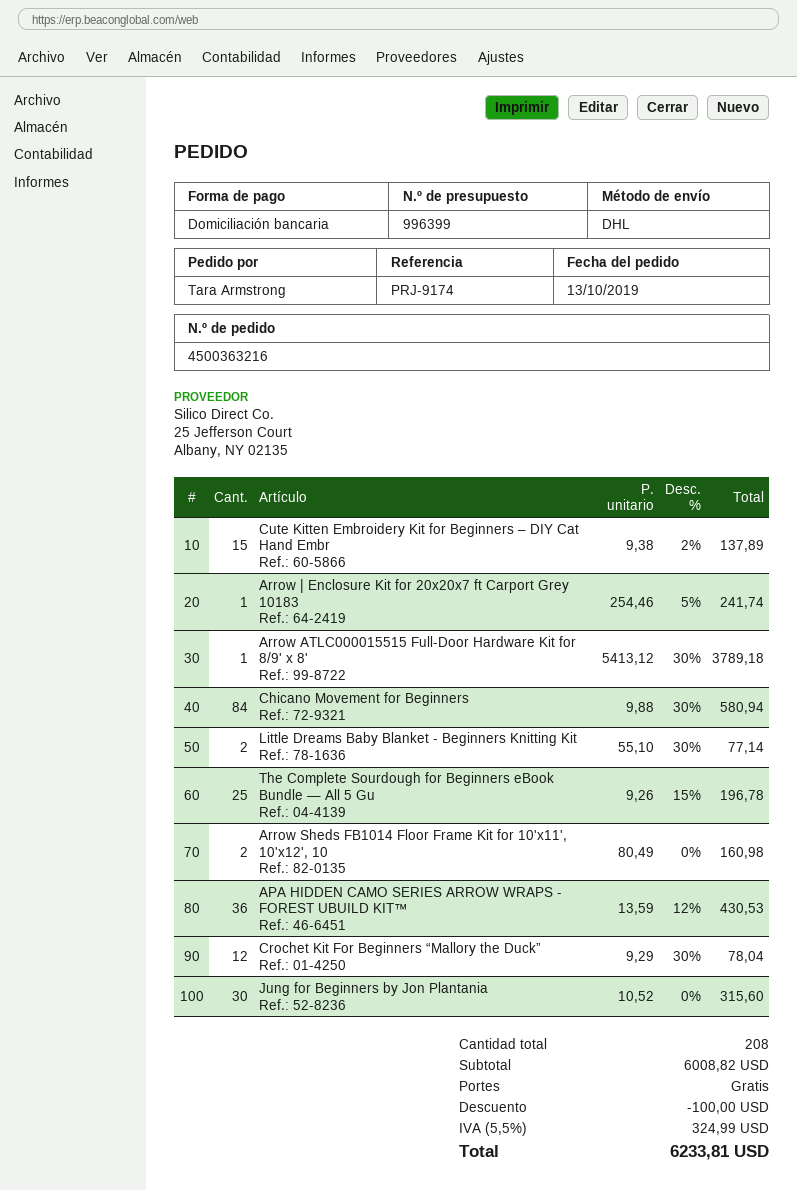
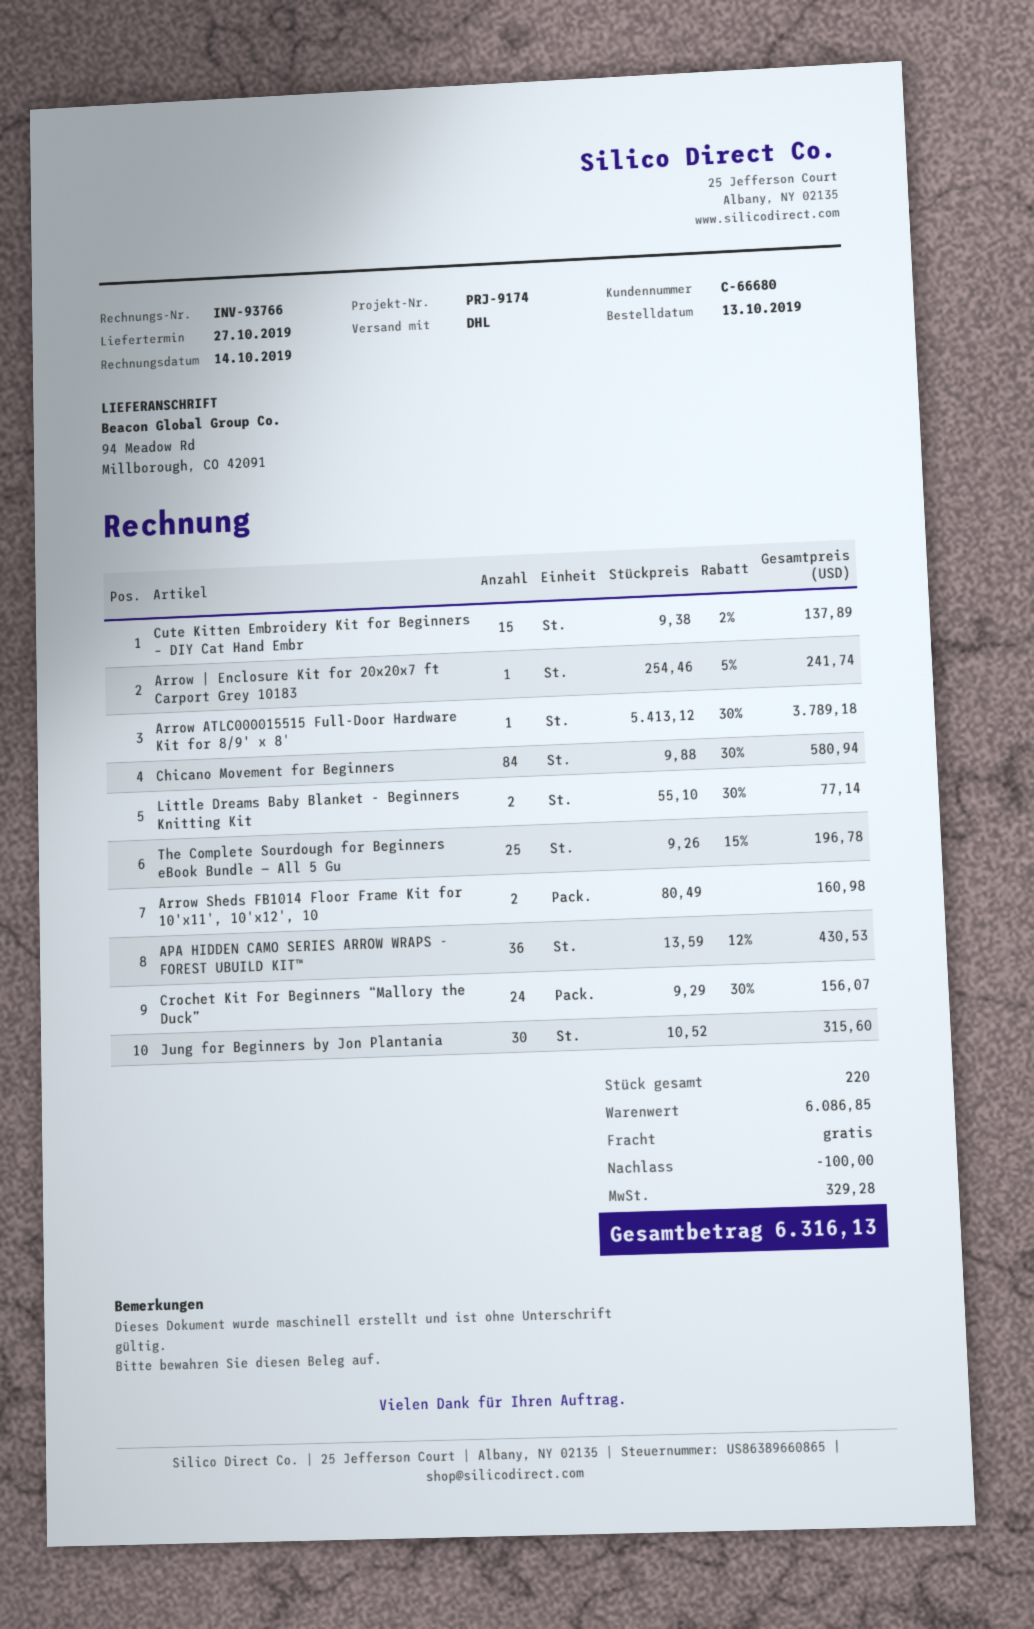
Crochet Kit For Beginners “Mallory the Duck”: 12 x 9.29 - 30% = 78.04 -> 24 x 9.29 - 30% = 156.07
total quantity: 208 -> 220
subtotal: 6008.82 -> 6086.85
tax: 324.99 -> 329.28
total: 6233.81 -> 6316.13

